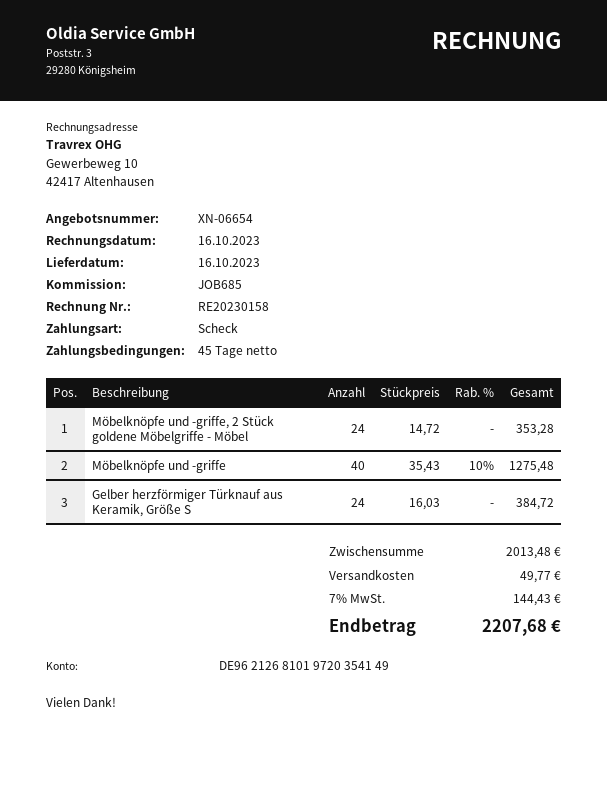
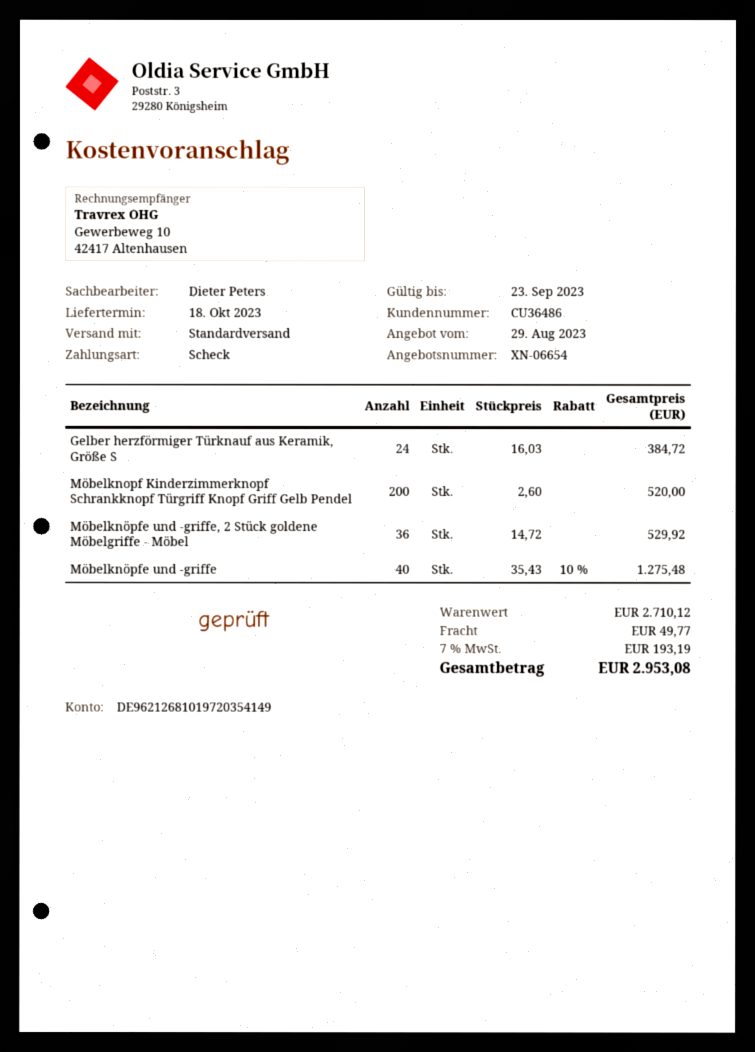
delivery date: 2023-10-16 -> 2023-10-18
Möbelknöpfe und -griffe, 2 Stück goldene Möbelgriffe - Möbel: 24 x 14.72 = 353.28 -> 36 x 14.72 = 529.92
Möbelknopf Kinderzimmerknopf Schrankknopf Türgriff Knopf Griff Gelb Pendel: none -> 200 x 2.60 = 520.00
subtotal: 2013.48 -> 2710.12
tax: 7% = 144.43 -> 7% = 193.19
total: 2207.68 -> 2953.08

